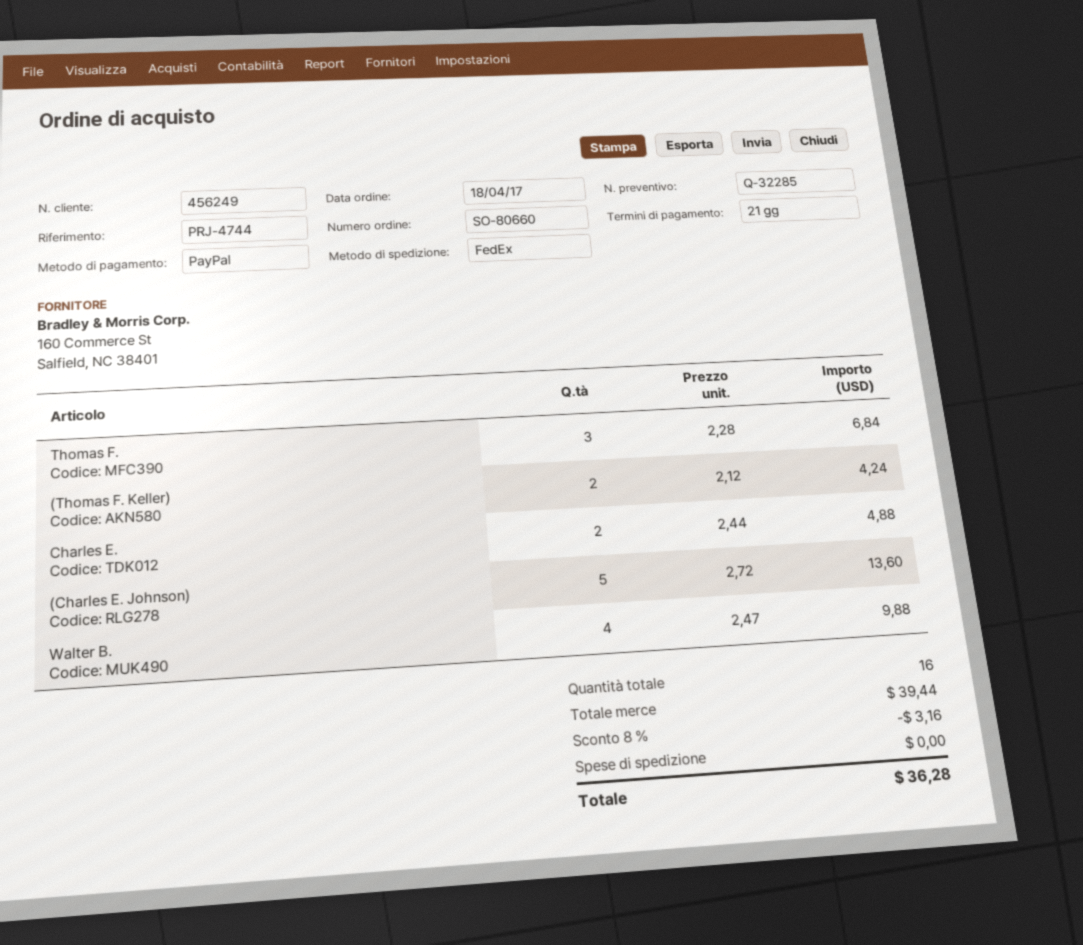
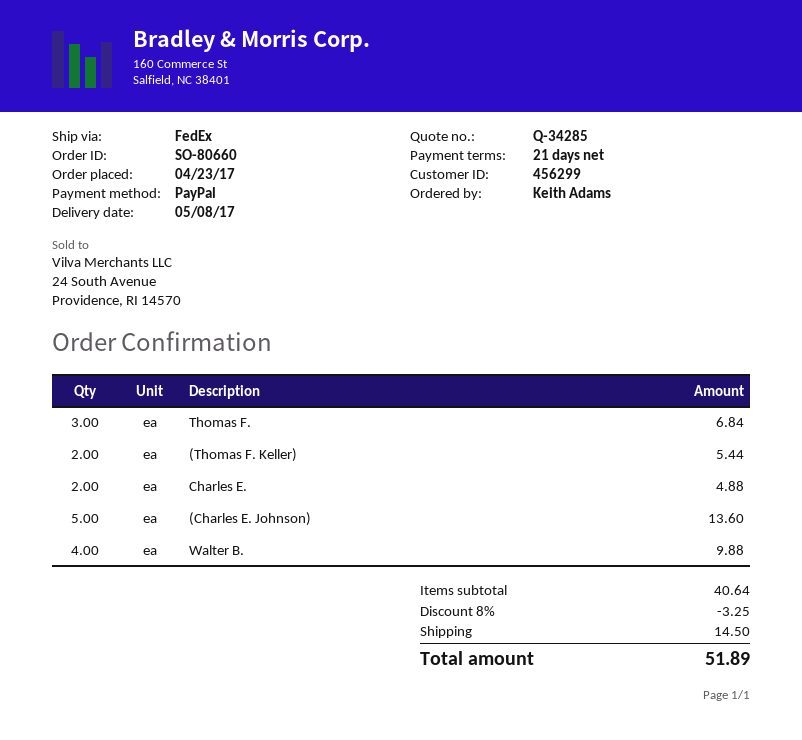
quote number: Q-32285 -> Q-34285
order date: 2017-04-18 -> 2017-04-23
customer number: 456249 -> 456299
(Thomas F. Keller): 2 for 4.24 -> 2 for 5.44
subtotal: 39.44 -> 40.64
discount: 8% = 3.16 -> 8% = 3.25
shipping: 0.00 -> 14.50
total: 36.28 -> 51.89

